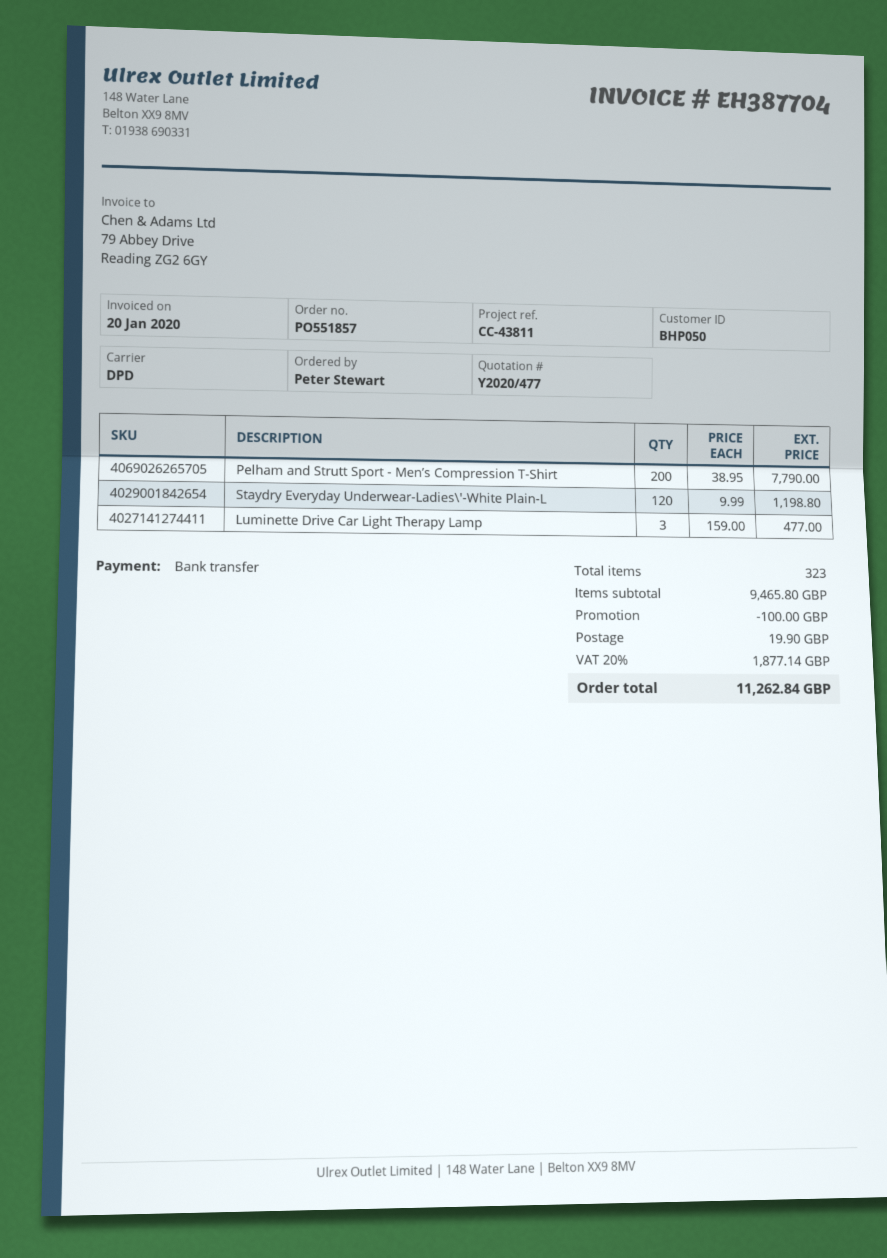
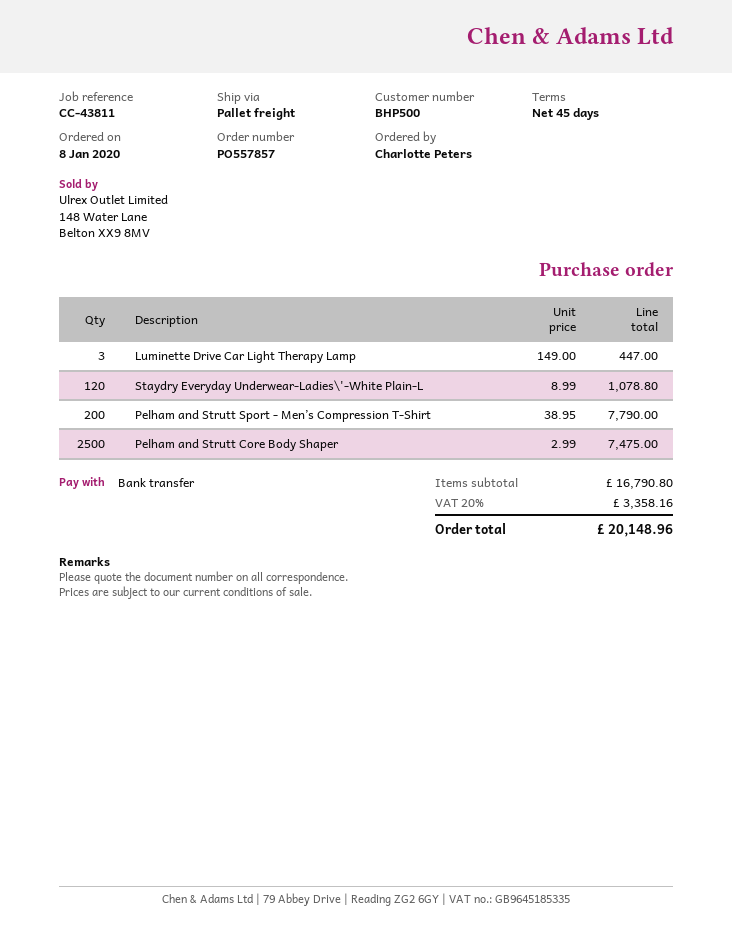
order number: PO551857 -> PO557857
customer number: BHP050 -> BHP500
ordered by: Peter Stewart -> Charlotte Peters
shipping method: DPD -> pallet freight
Staydry Everyday Underwear-Ladies\'-White Plain-L: 120 x 9.99 = 1198.80 -> 120 x 8.99 = 1078.80
Luminette Drive Car Light Therapy Lamp: 3 x 159.00 = 477.00 -> 3 x 149.00 = 447.00
Pelham and Strutt Core Body Shaper: none -> 2500 x 2.99 = 7475.00
subtotal: 9465.80 -> 16790.80
discount: 100.00 -> none
shipping: 19.90 -> none
tax: 20% = 1877.14 -> 20% = 3358.16
total: 11262.84 -> 20148.96

